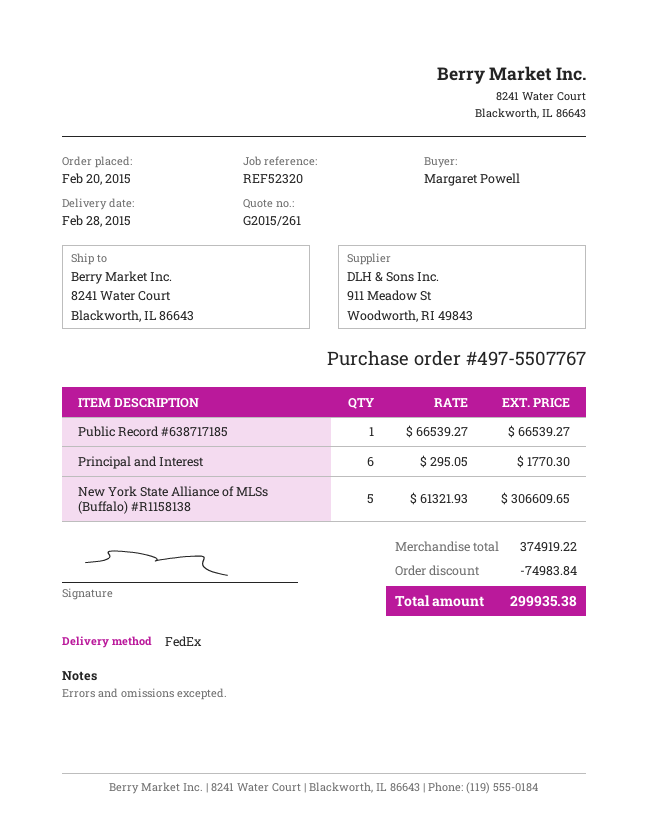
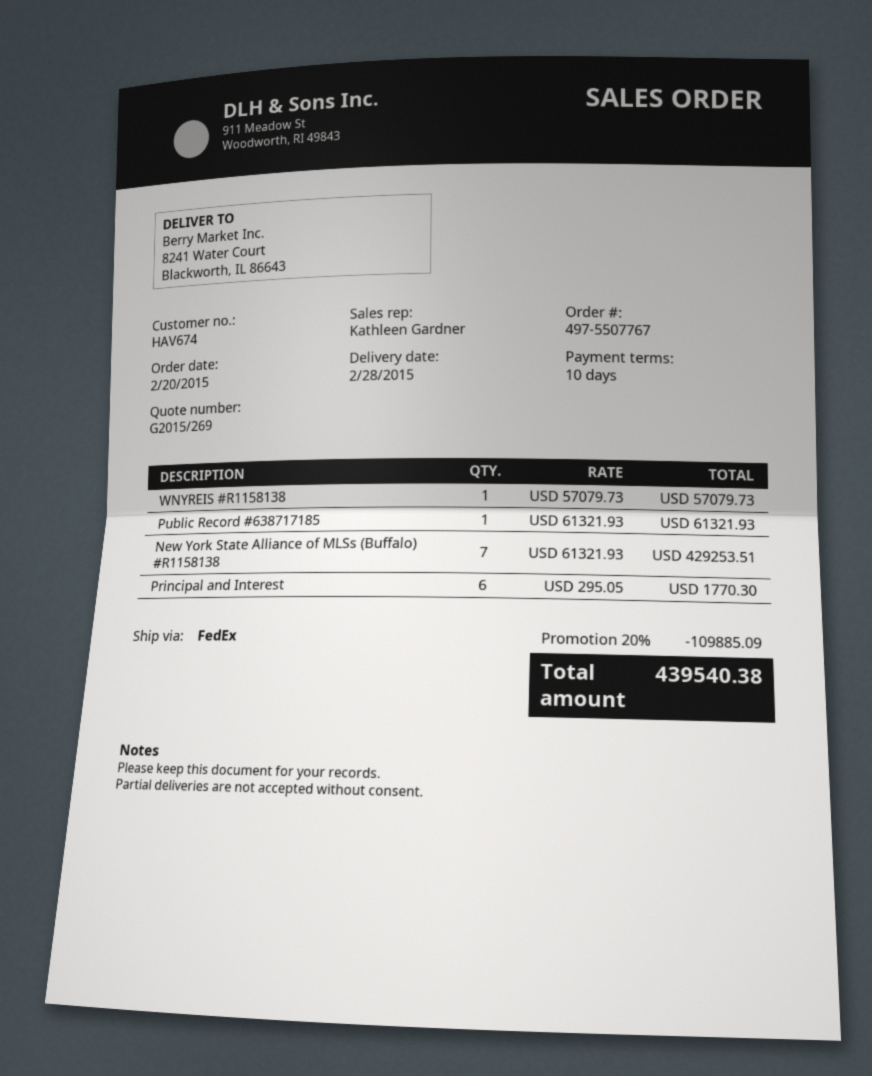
quote number: G2015/261 -> G2015/269
Public Record #638717185: 1 x 66539.27 = 66539.27 -> 1 x 61321.93 = 61321.93
New York State Alliance of MLSs (Buffalo) #R1158138: 5 x 61321.93 = 306609.65 -> 7 x 61321.93 = 429253.51
WNYREIS #R1158138: none -> 1 x 57079.73 = 57079.73
discount: 74983.84 -> 109885.09
total: 299935.38 -> 439540.38

